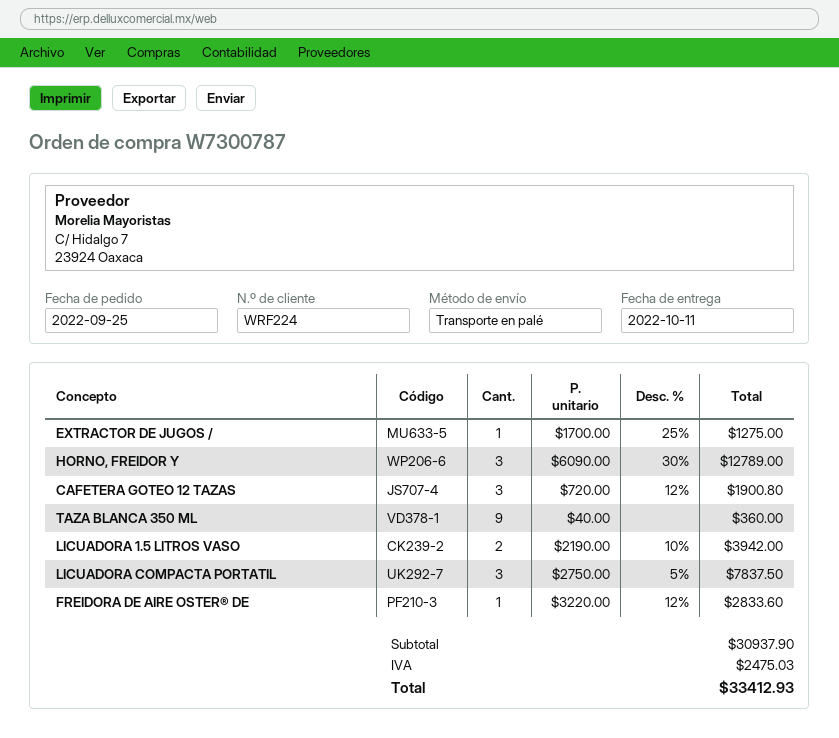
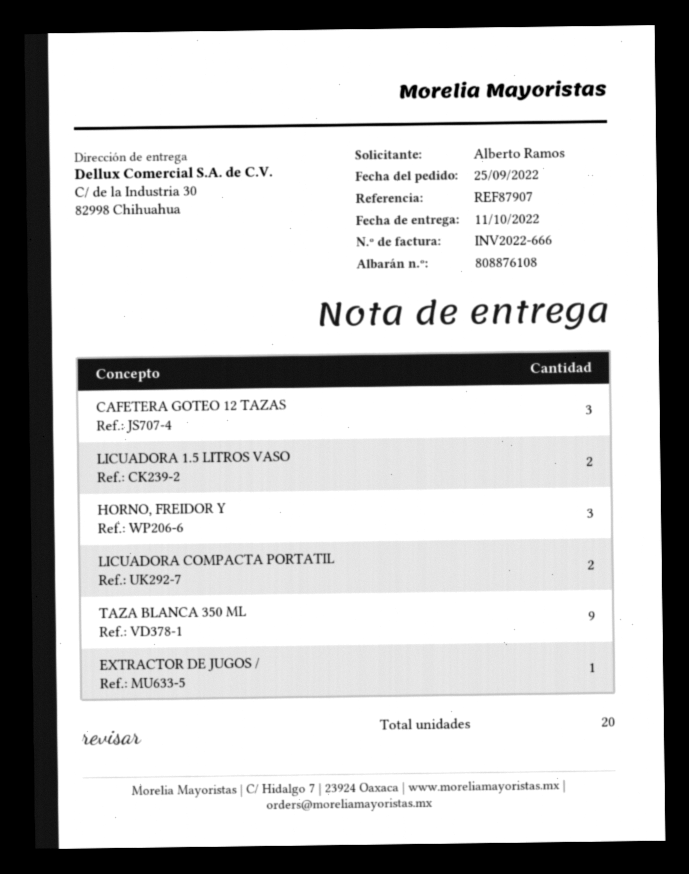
LICUADORA COMPACTA PORTATIL: 3 -> 2
FREIDORA DE AIRE OSTER® DE: 1 -> none

